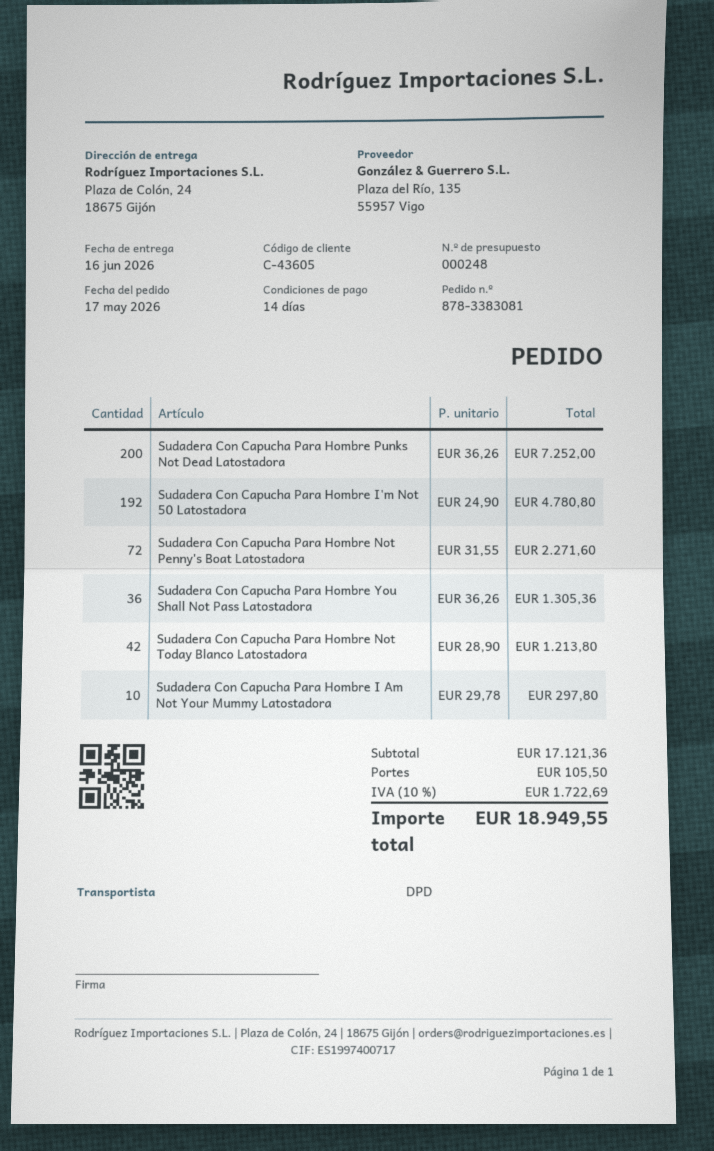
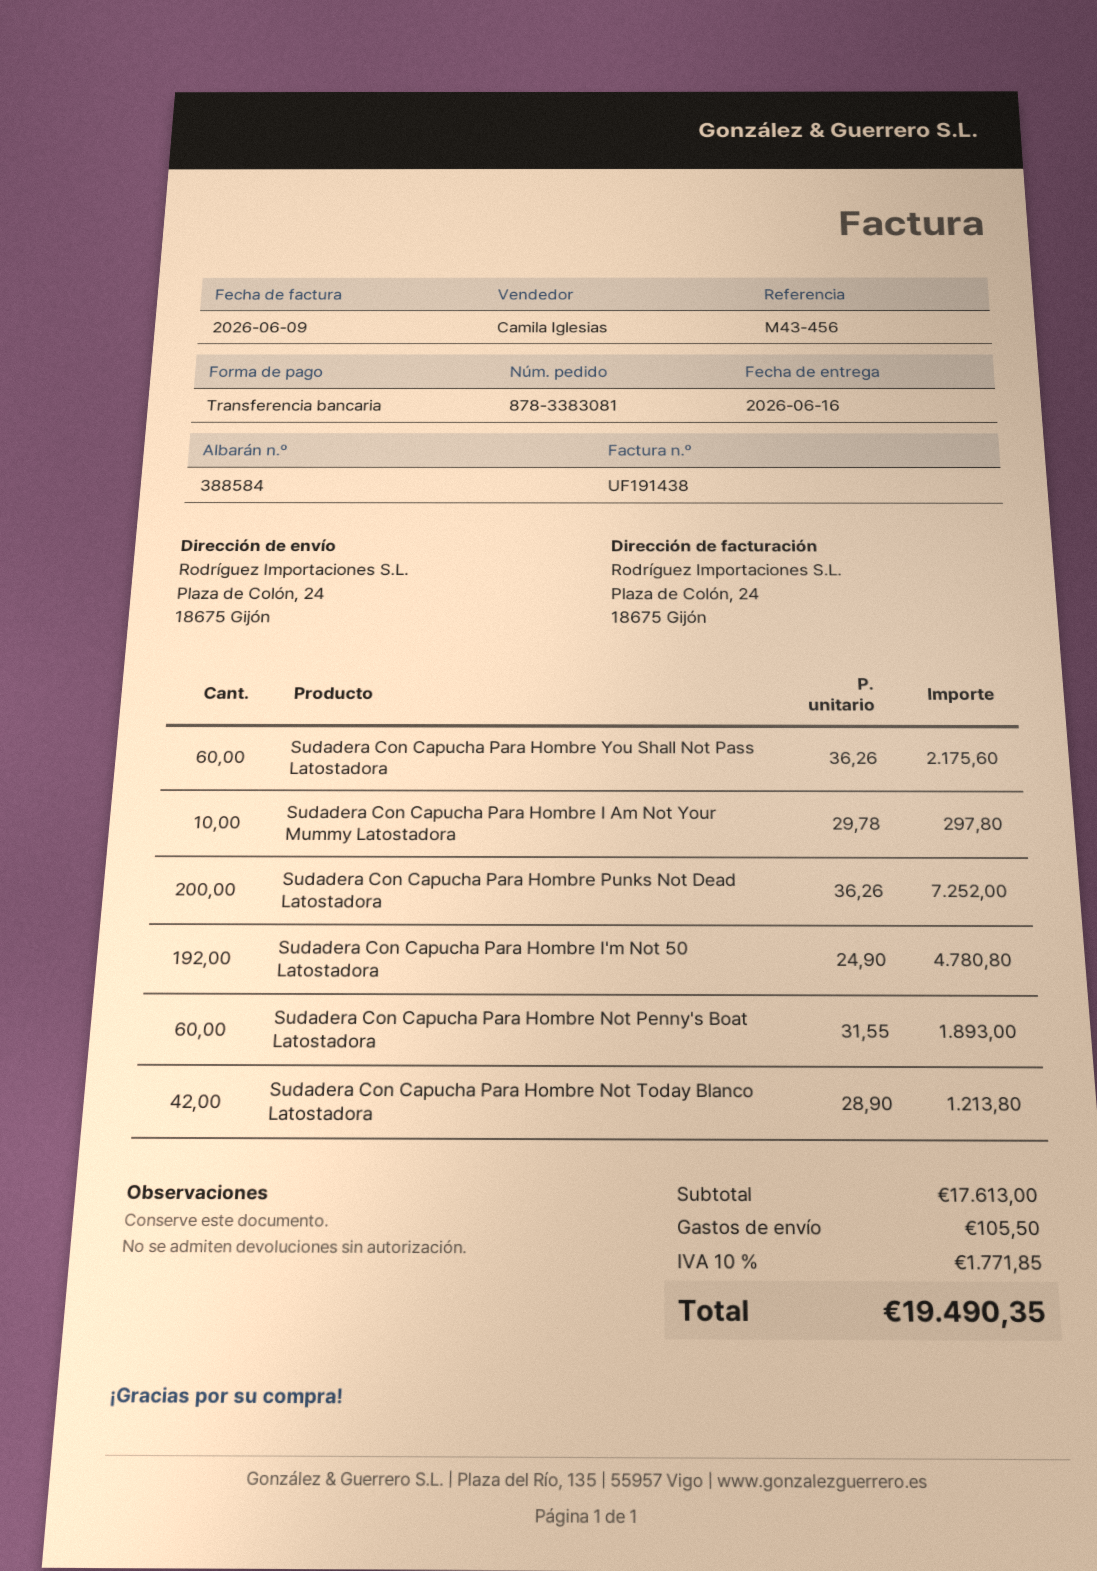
Sudadera Con Capucha Para Hombre Not Penny's Boat Latostadora: 72 x 31.55 = 2271.60 -> 60 x 31.55 = 1893.00
Sudadera Con Capucha Para Hombre You Shall Not Pass Latostadora: 36 x 36.26 = 1305.36 -> 60 x 36.26 = 2175.60
subtotal: 17121.36 -> 17613.00
tax: 10% = 1722.69 -> 10% = 1771.85
total: 18949.55 -> 19490.35

